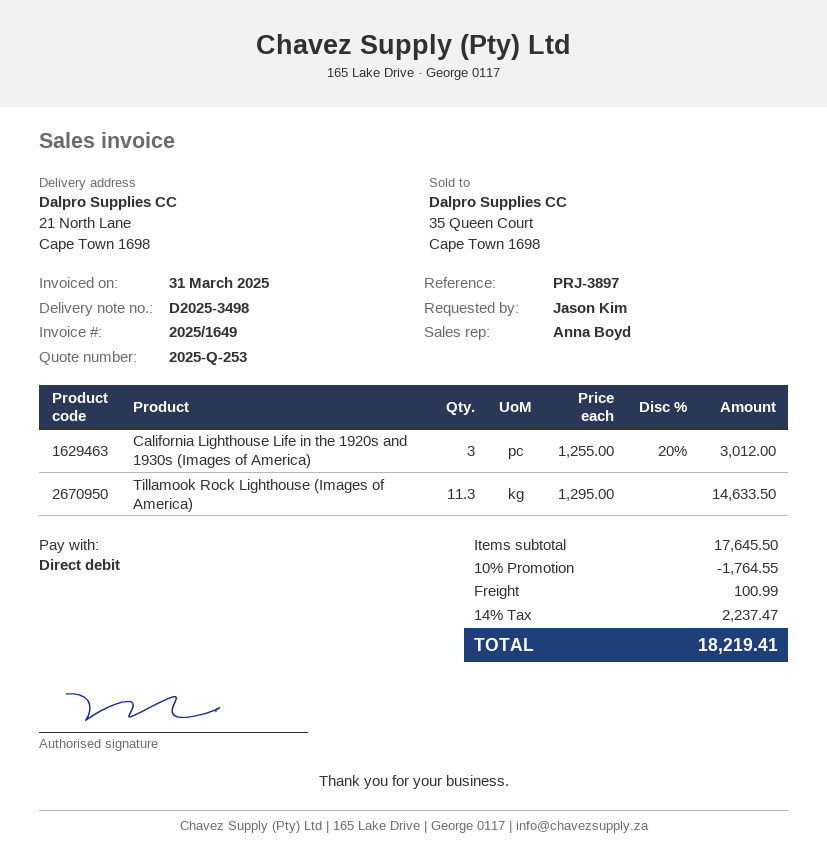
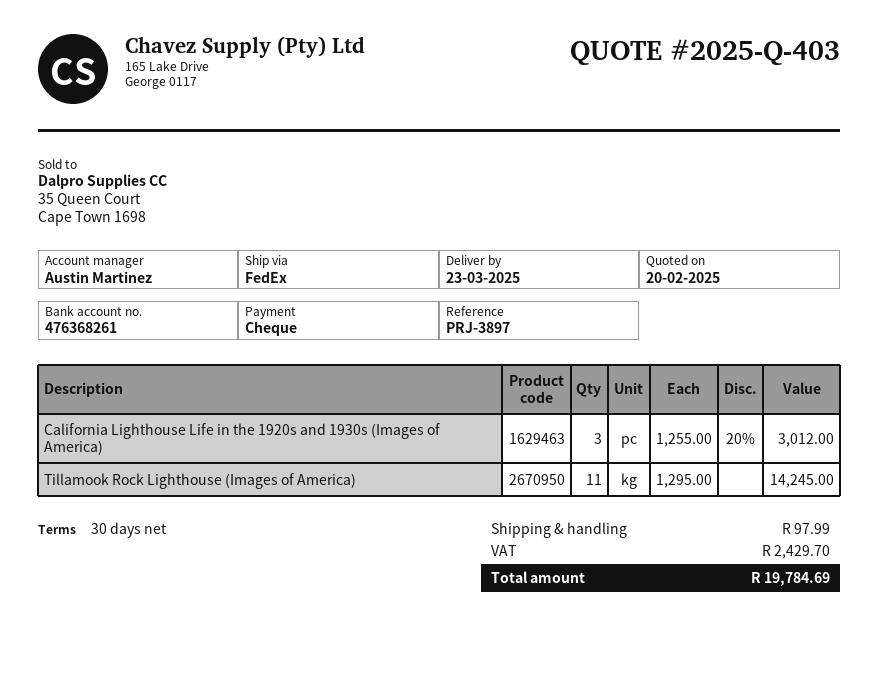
quote number: 2025-Q-253 -> 2025-Q-403
sales rep: Anna Boyd -> Austin Martinez
payment method: direct debit -> cheque
Tillamook Rock Lighthouse (Images of America): 11.3 x 1295.00 = 14633.50 -> 11 x 1295.00 = 14245.00
discount: 10% = 1764.55 -> none
shipping: 100.99 -> 97.99
tax: 2237.47 -> 2429.70
total: 18219.41 -> 19784.69

